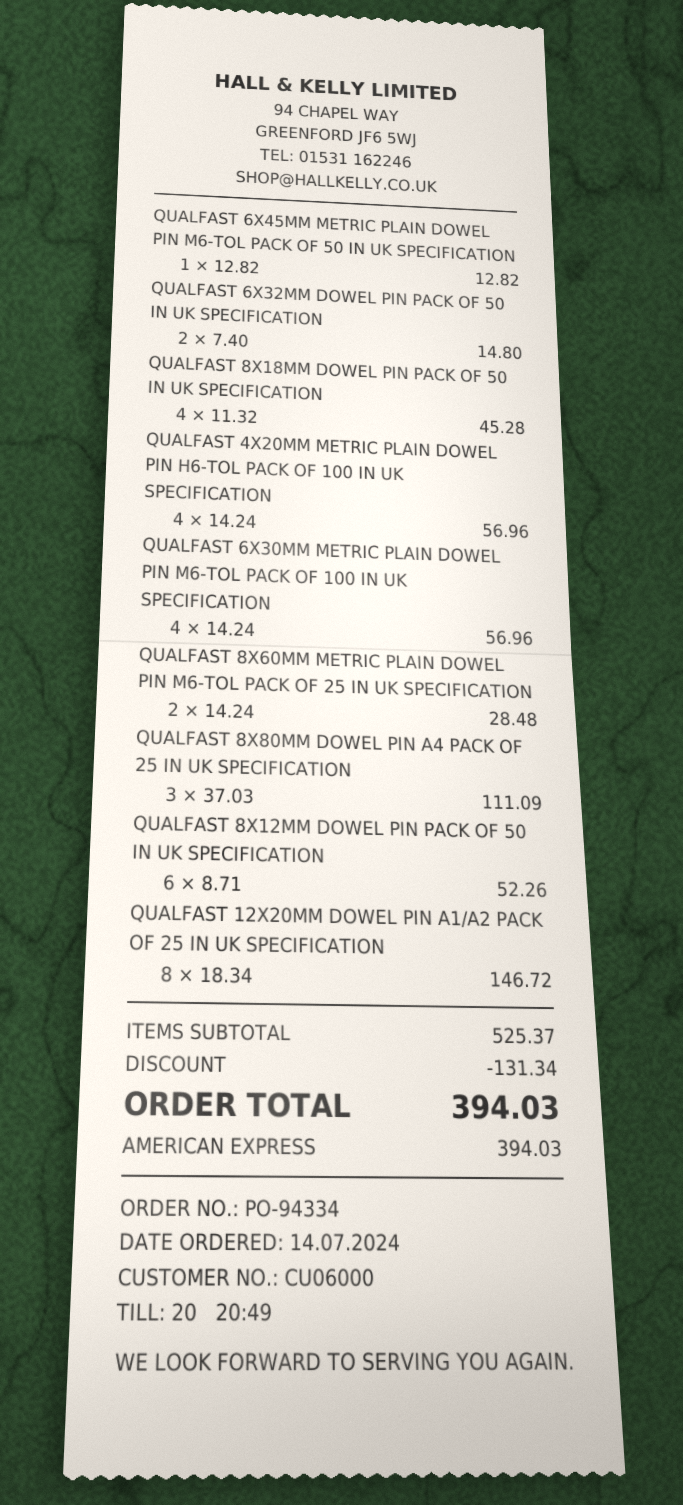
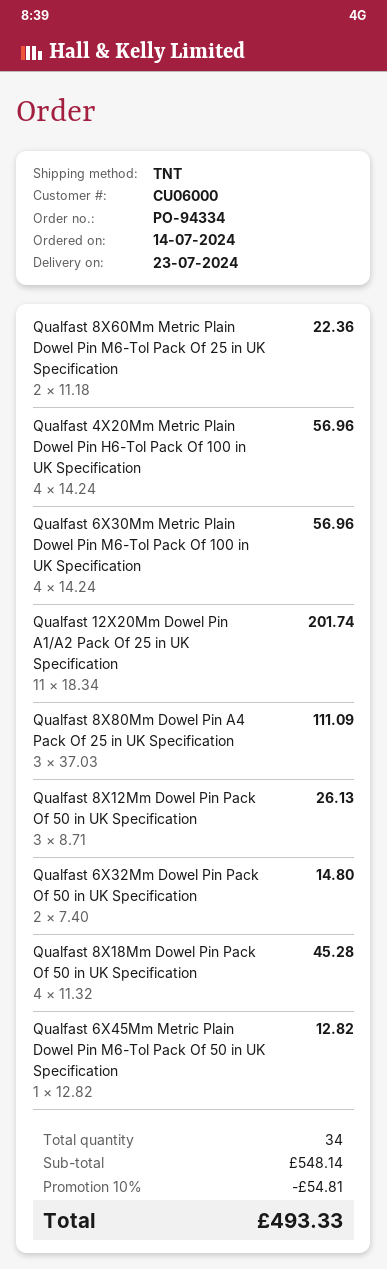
QUALFAST 8X60MM METRIC PLAIN DOWEL PIN M6-TOL PACK OF 25 IN UK SPECIFICATION: 2 x 14.24 = 28.48 -> 2 x 11.18 = 22.36
QUALFAST 8X12MM DOWEL PIN PACK OF 50 IN UK SPECIFICATION: 6 x 8.71 = 52.26 -> 3 x 8.71 = 26.13
QUALFAST 12X20MM DOWEL PIN A1/A2 PACK OF 25 IN UK SPECIFICATION: 8 x 18.34 = 146.72 -> 11 x 18.34 = 201.74
subtotal: 525.37 -> 548.14
discount: 131.34 -> 54.81
total: 394.03 -> 493.33

